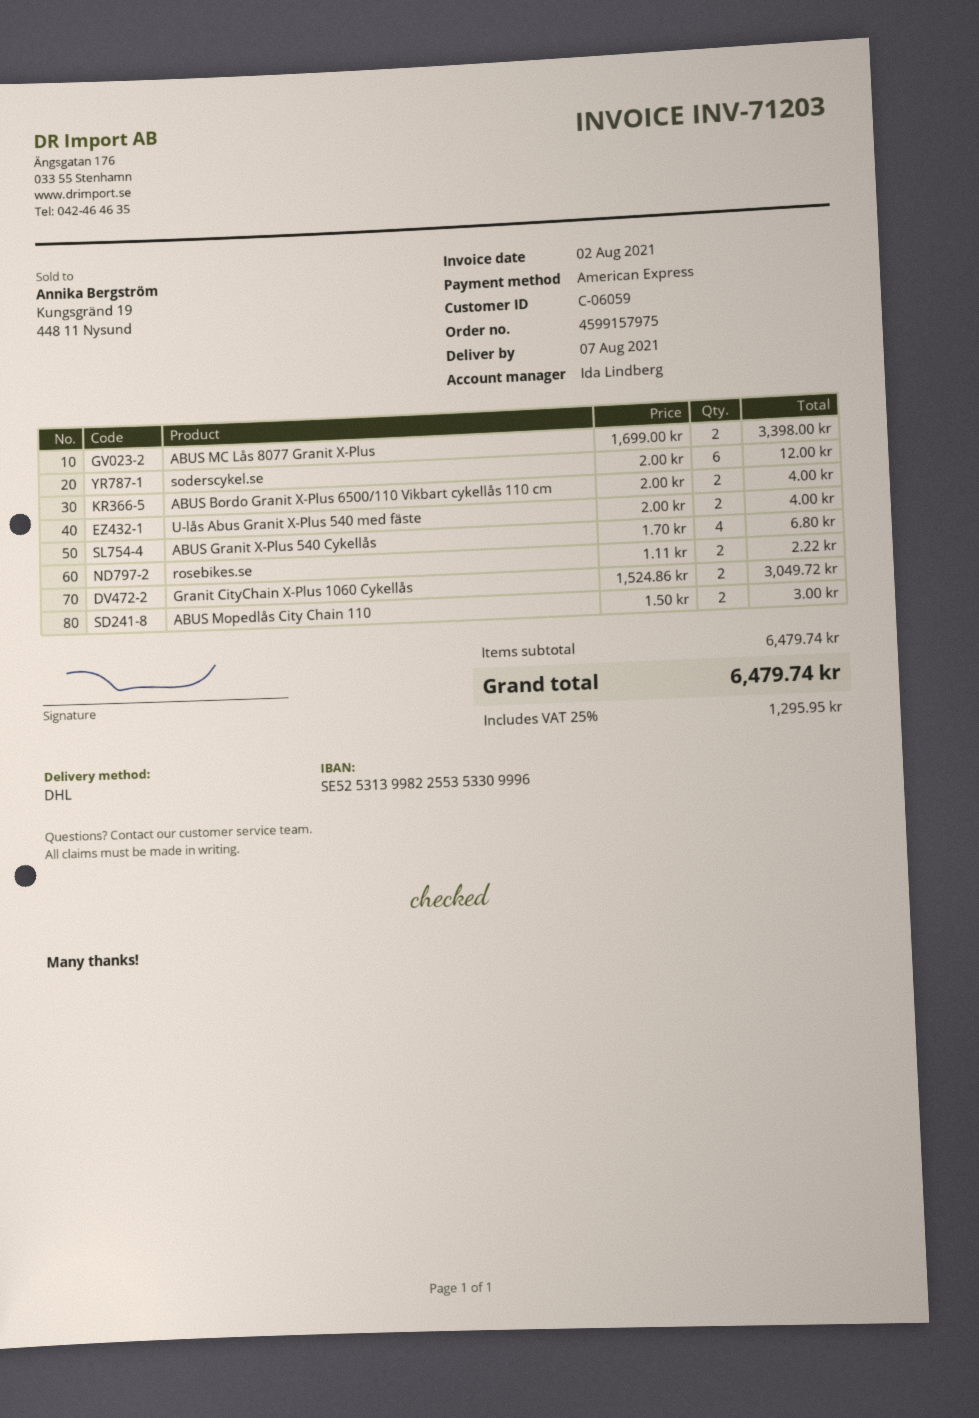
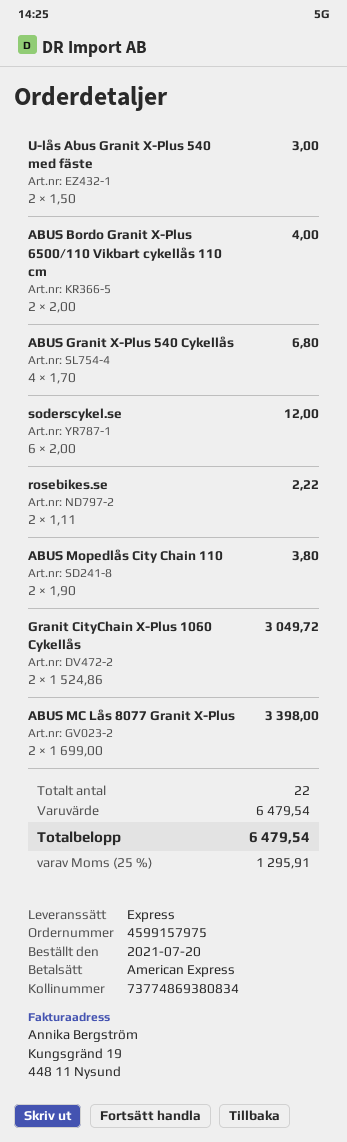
shipping method: DHL -> express
U-lås Abus Granit X-Plus 540 med fäste: 2 x 2.00 = 4.00 -> 2 x 1.50 = 3.00
ABUS Mopedlås City Chain 110: 2 x 1.50 = 3.00 -> 2 x 1.90 = 3.80
subtotal: 6479.74 -> 6479.54
tax: 25% = 1295.95 -> 25% = 1295.91
total: 6479.74 -> 6479.54

